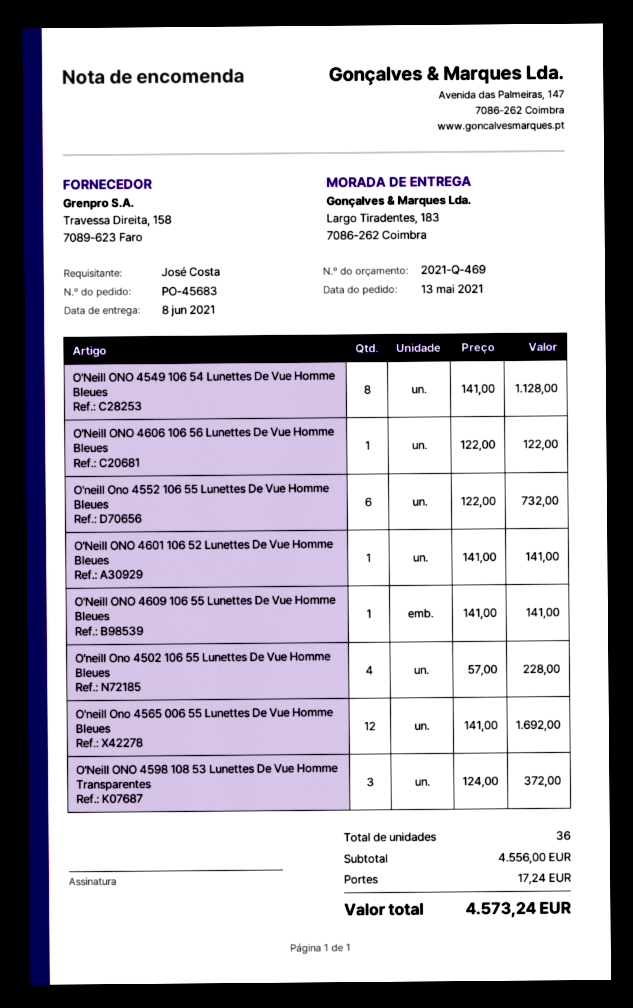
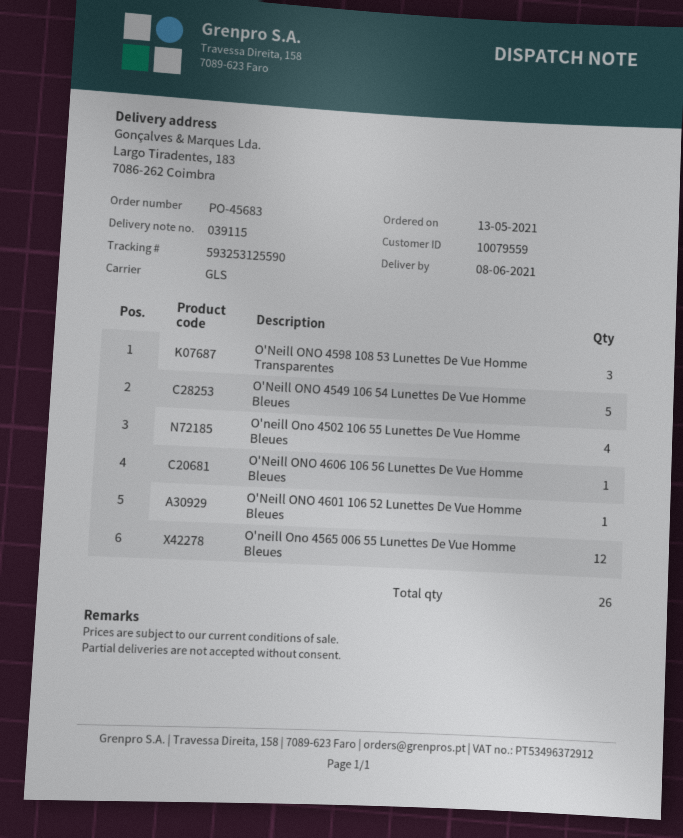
O'Neill ONO 4549 106 54 Lunettes De Vue Homme Bleues: 8 -> 5
O'neill Ono 4552 106 55 Lunettes De Vue Homme Bleues: 6 -> none
O'Neill ONO 4609 106 55 Lunettes De Vue Homme Bleues: 1 -> none
total quantity: 36 -> 26

